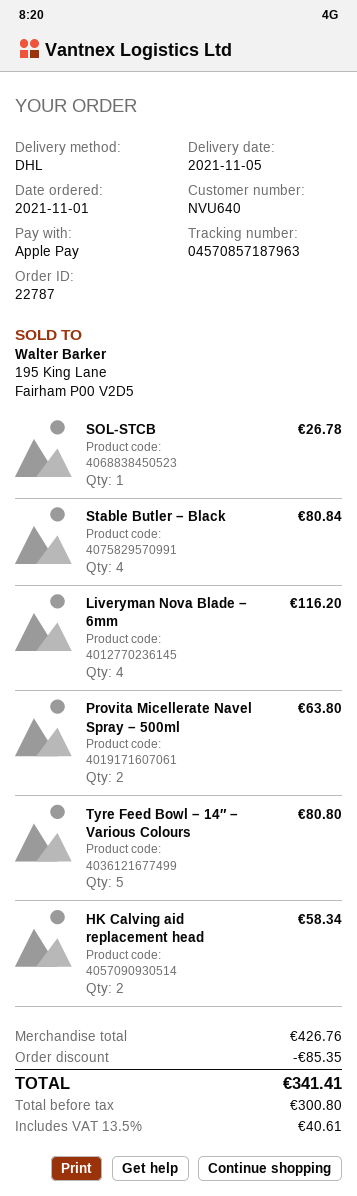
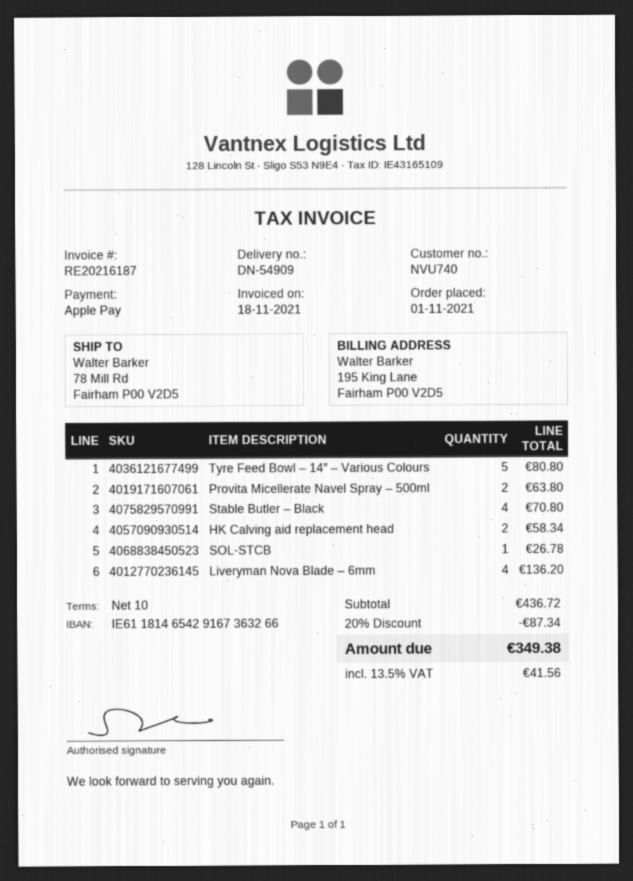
customer number: NVU640 -> NVU740
Stable Butler – Black: 4 for 80.84 -> 4 for 70.80
Liveryman Nova Blade – 6mm: 4 for 116.20 -> 4 for 136.20
subtotal: 426.76 -> 436.72
discount: 85.35 -> 87.34
tax: 13.5% = 40.61 -> 13.5% = 41.56
total: 341.41 -> 349.38

